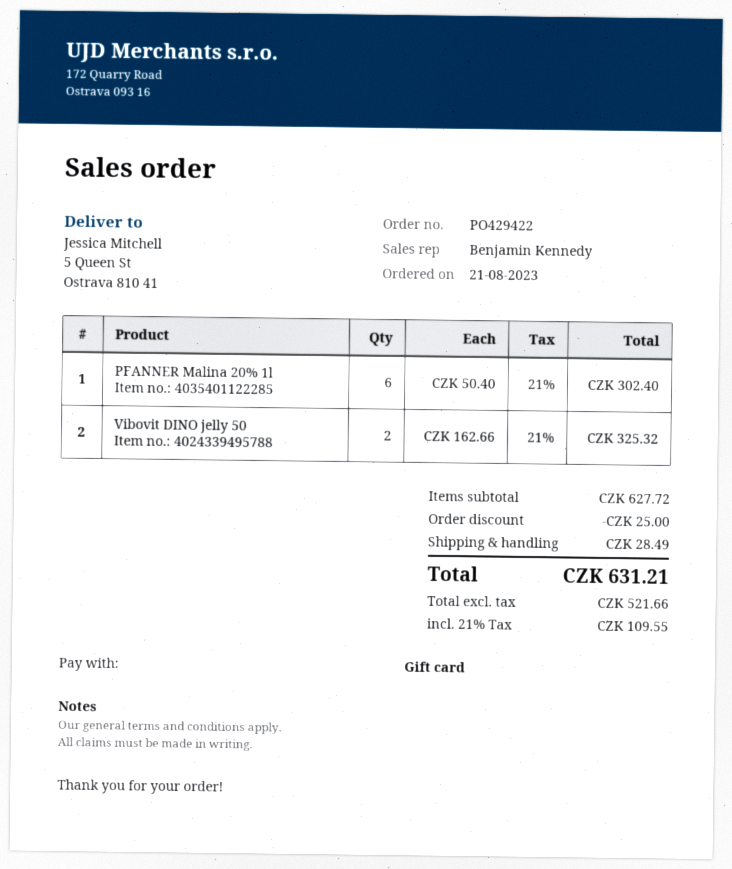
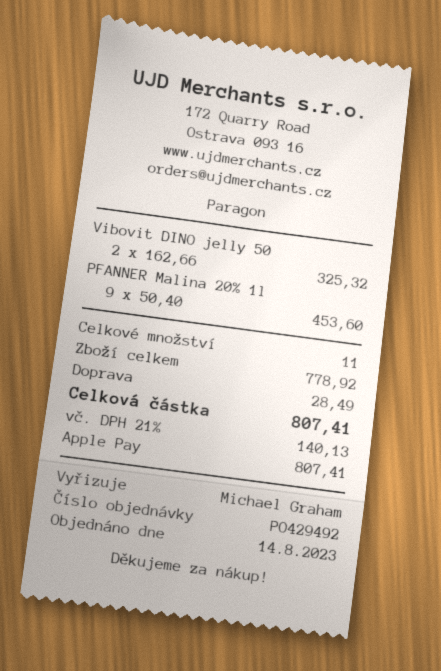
order number: PO429422 -> PO429492
order date: 2023-08-21 -> 2023-08-14
sales rep: Benjamin Kennedy -> Michael Graham
payment method: gift card -> Apple Pay
PFANNER Malina 20% 1l: 6 x 50.40 = 302.40 -> 9 x 50.40 = 453.60
subtotal: 627.72 -> 778.92
discount: 25.00 -> none
tax: 21% = 109.55 -> 21% = 140.13
total: 631.21 -> 807.41

